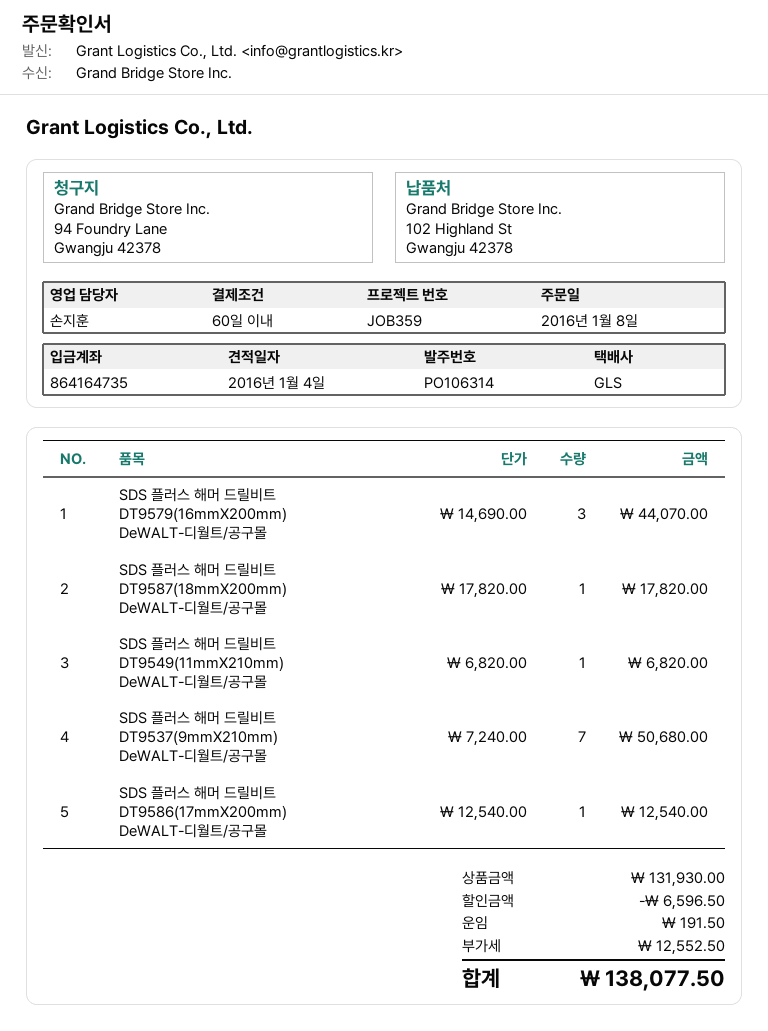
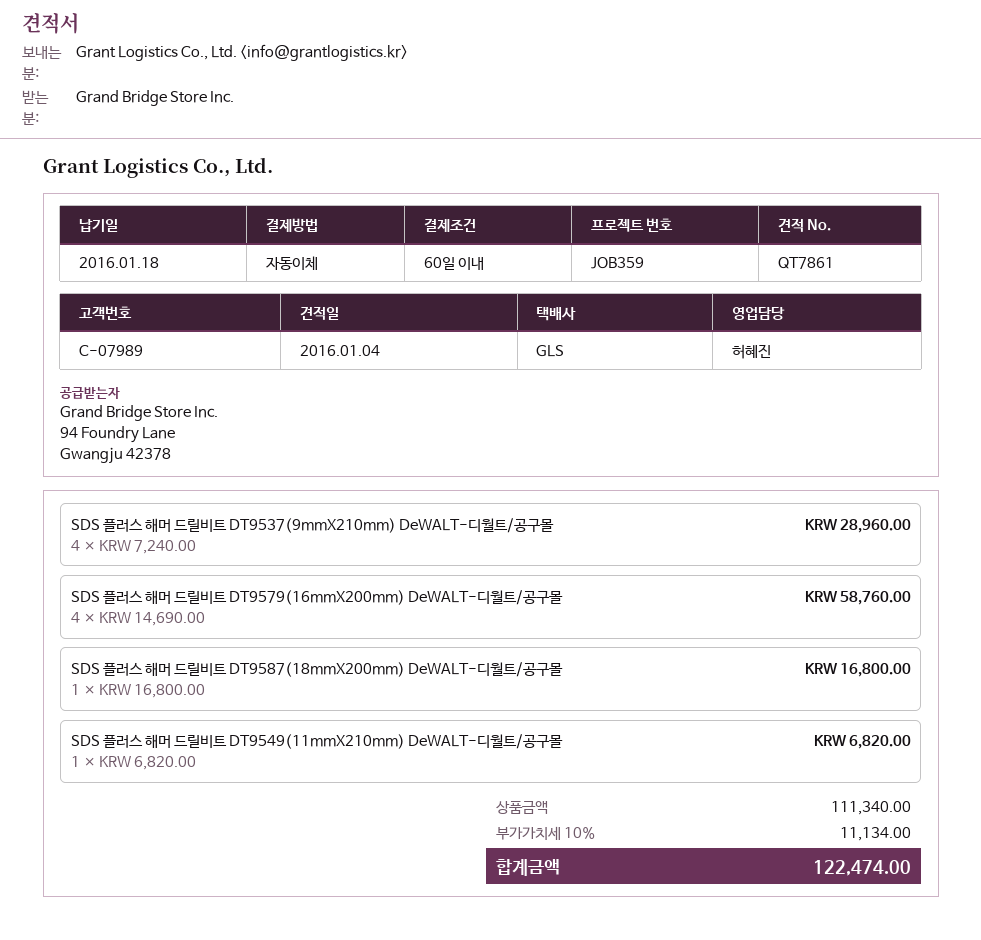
sales rep: 손지훈 -> 허혜진
SDS 플러스 해머 드릴비트 DT9579(16mmX200mm) DeWALT-디월트/공구몰: 3 x 14690.00 = 44070.00 -> 4 x 14690.00 = 58760.00
SDS 플러스 해머 드릴비트 DT9587(18mmX200mm) DeWALT-디월트/공구몰: 1 x 17820.00 = 17820.00 -> 1 x 16800.00 = 16800.00
SDS 플러스 해머 드릴비트 DT9537(9mmX210mm) DeWALT-디월트/공구몰: 7 x 7240.00 = 50680.00 -> 4 x 7240.00 = 28960.00
SDS 플러스 해머 드릴비트 DT9586(17mmX200mm) DeWALT-디월트/공구몰: 1 x 12540.00 = 12540.00 -> none
subtotal: 131930.00 -> 111340.00
discount: 6596.50 -> none
shipping: 191.50 -> none
tax: 12552.50 -> 11134.00
total: 138077.50 -> 122474.00

